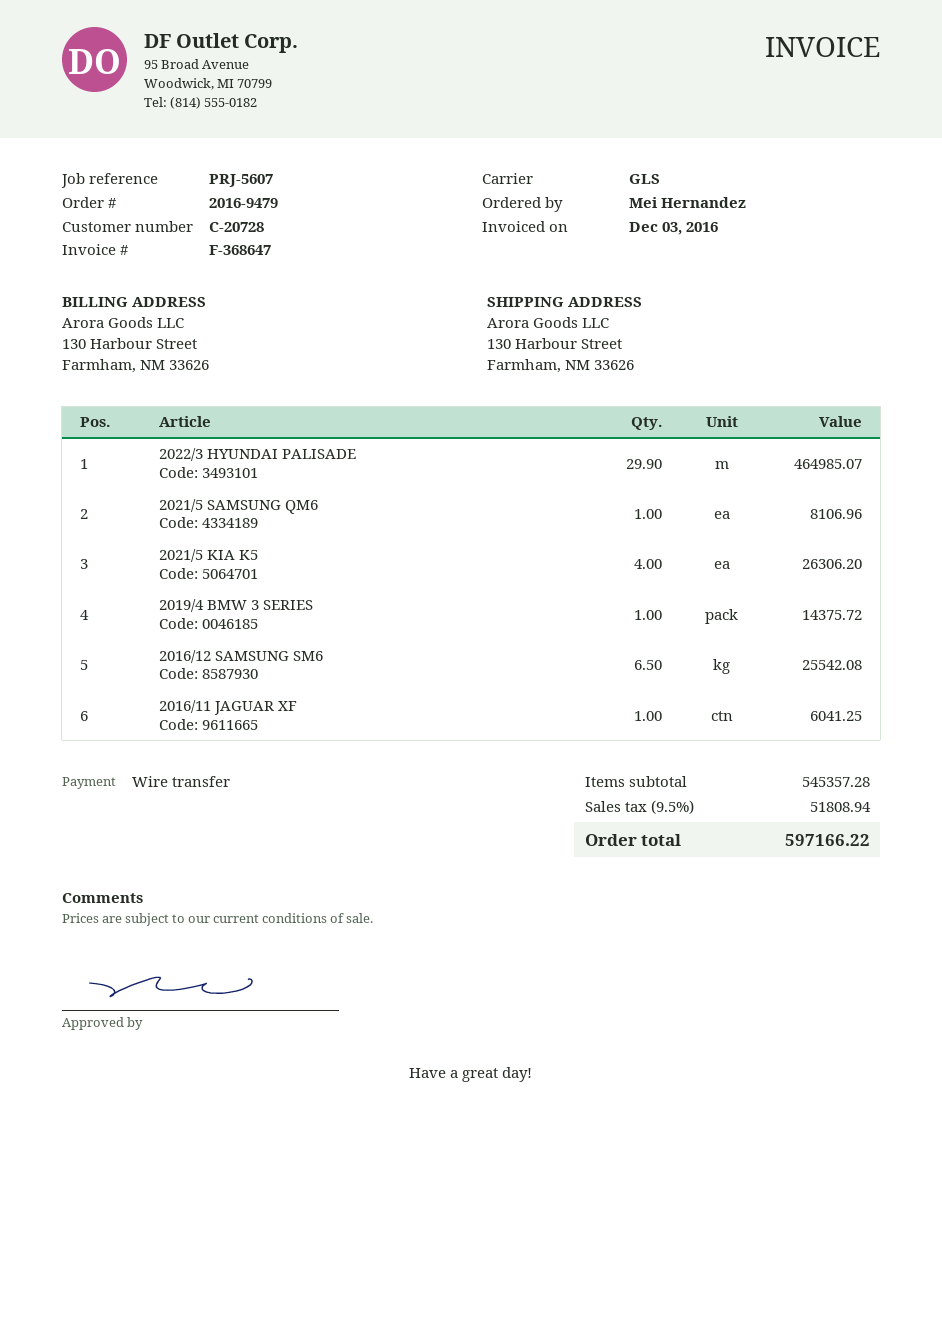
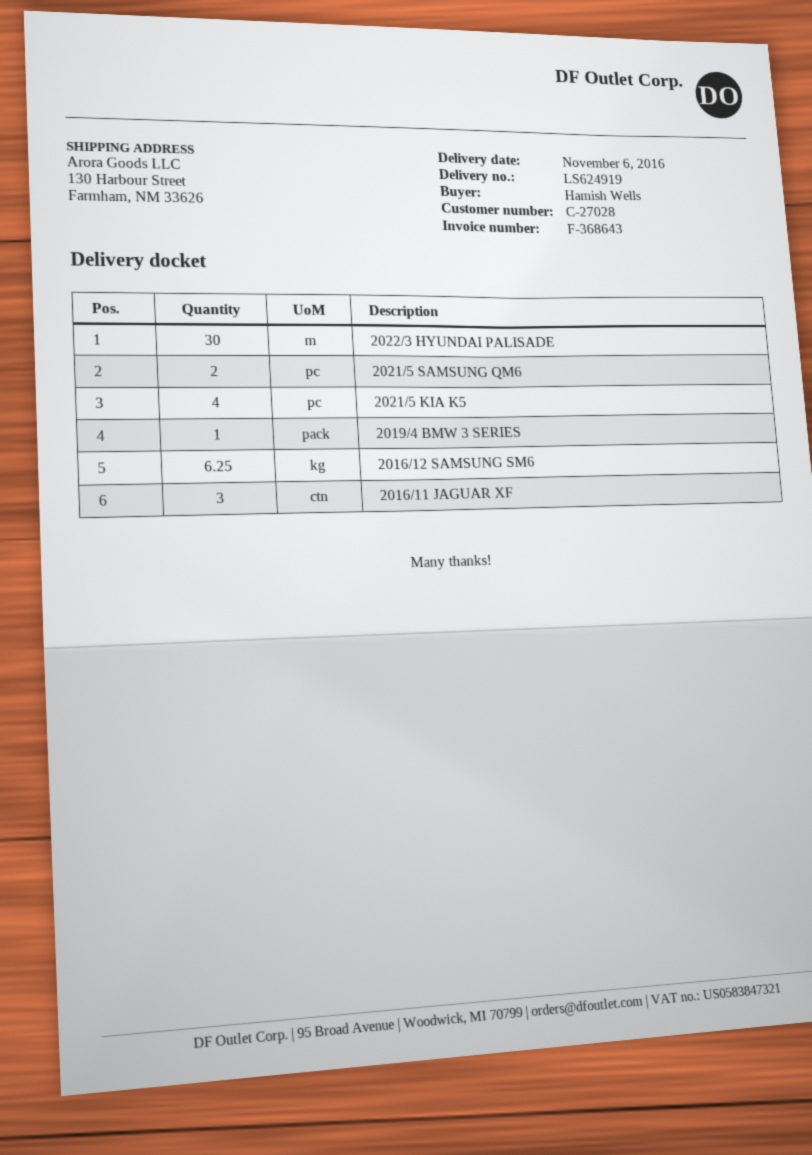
invoice number: F-368647 -> F-368643
customer number: C-20728 -> C-27028
ordered by: Mei Hernandez -> Hamish Wells
2022/3 HYUNDAI PALISADE: 29.9 -> 30
2021/5 SAMSUNG QM6: 1 -> 2
2016/12 SAMSUNG SM6: 6.5 -> 6.25
2016/11 JAGUAR XF: 1 -> 3

